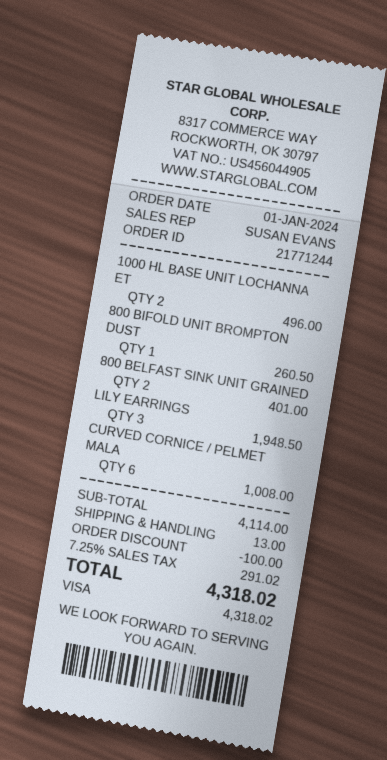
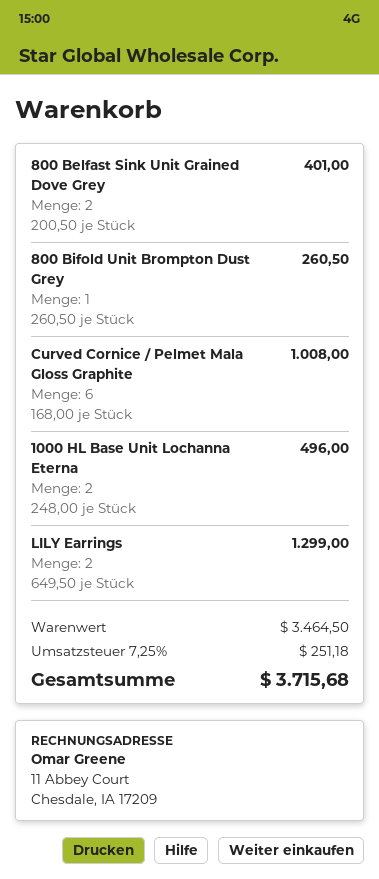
LILY EARRINGS: 3 for 1948.50 -> 2 for 1299.00
subtotal: 4114.00 -> 3464.50
discount: 100.00 -> none
shipping: 13.00 -> none
tax: 7.25% = 291.02 -> 7.25% = 251.18
total: 4318.02 -> 3715.68

